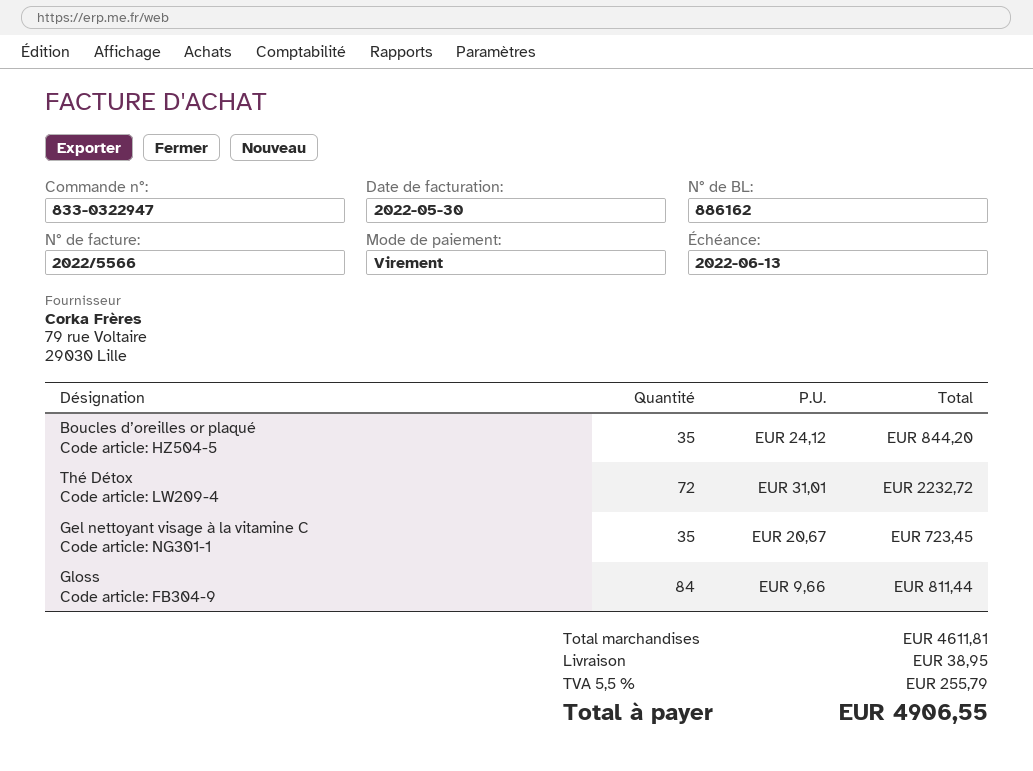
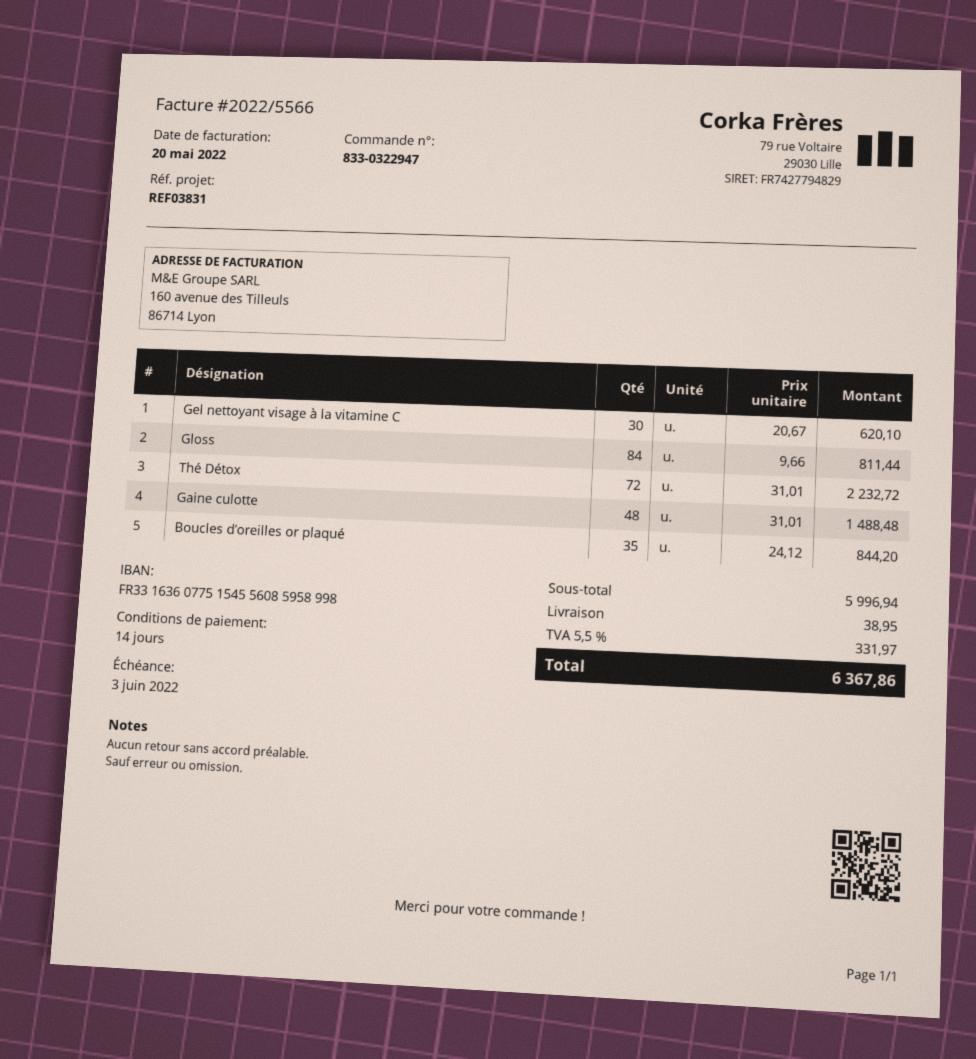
invoice date: 2022-05-30 -> 2022-05-20
due date: 2022-06-13 -> 2022-06-03
Gel nettoyant visage à la vitamine C: 35 x 20.67 = 723.45 -> 30 x 20.67 = 620.10
Gaine culotte: none -> 48 x 31.01 = 1488.48
subtotal: 4611.81 -> 5996.94
tax: 5.5% = 255.79 -> 5.5% = 331.97
total: 4906.55 -> 6367.86

